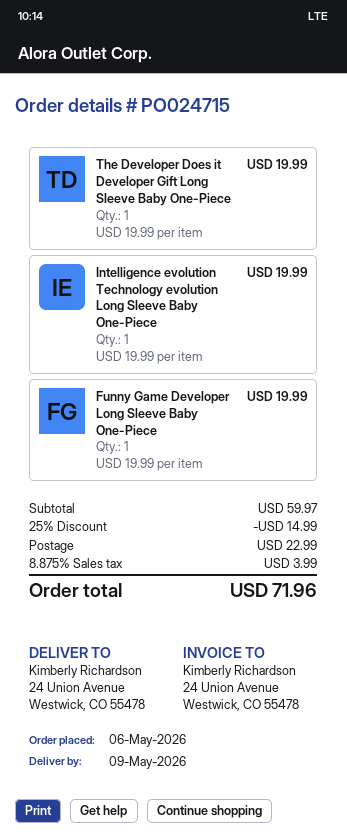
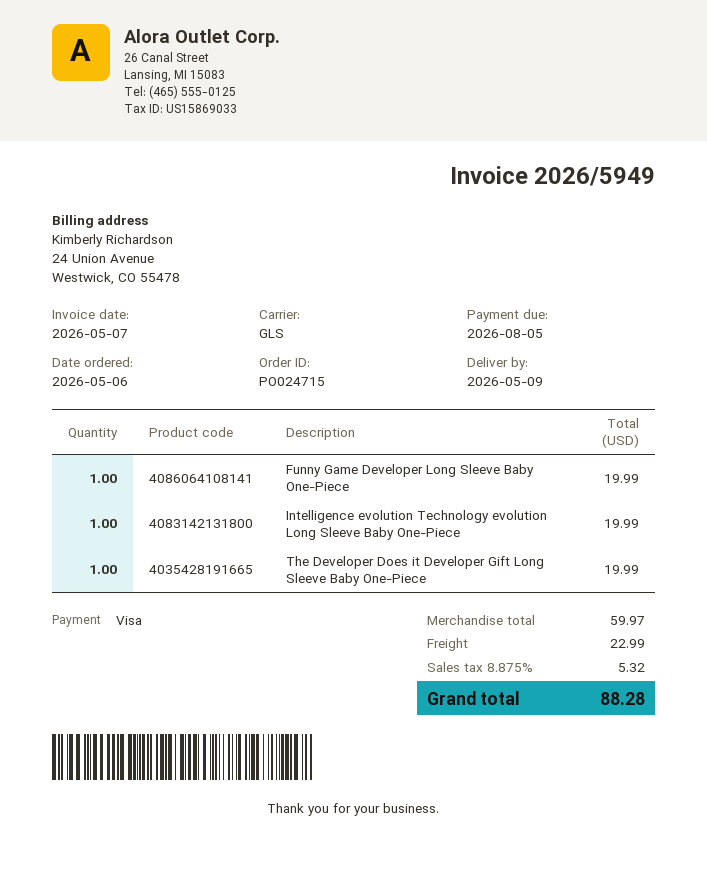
discount: 25% = 14.99 -> none
tax: 8.875% = 3.99 -> 8.875% = 5.32
total: 71.96 -> 88.28

